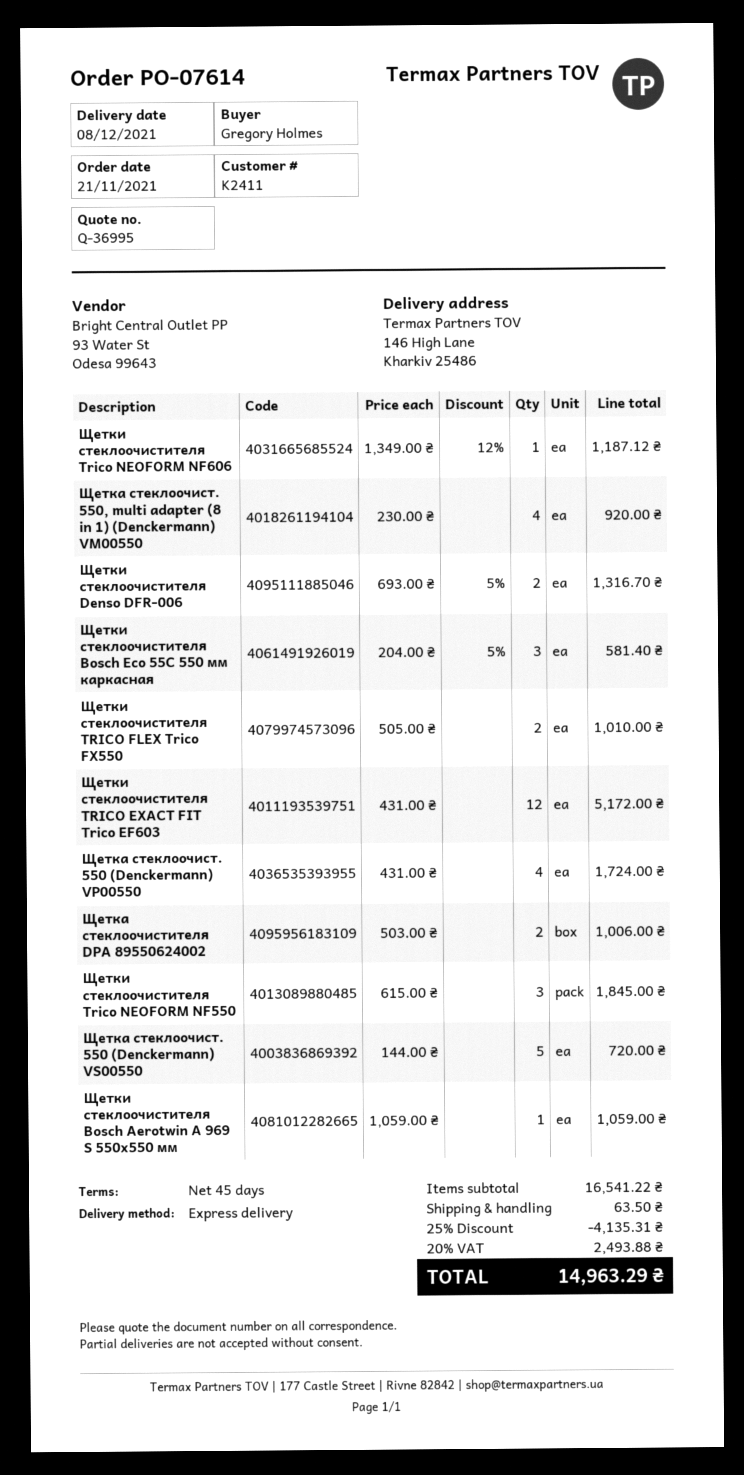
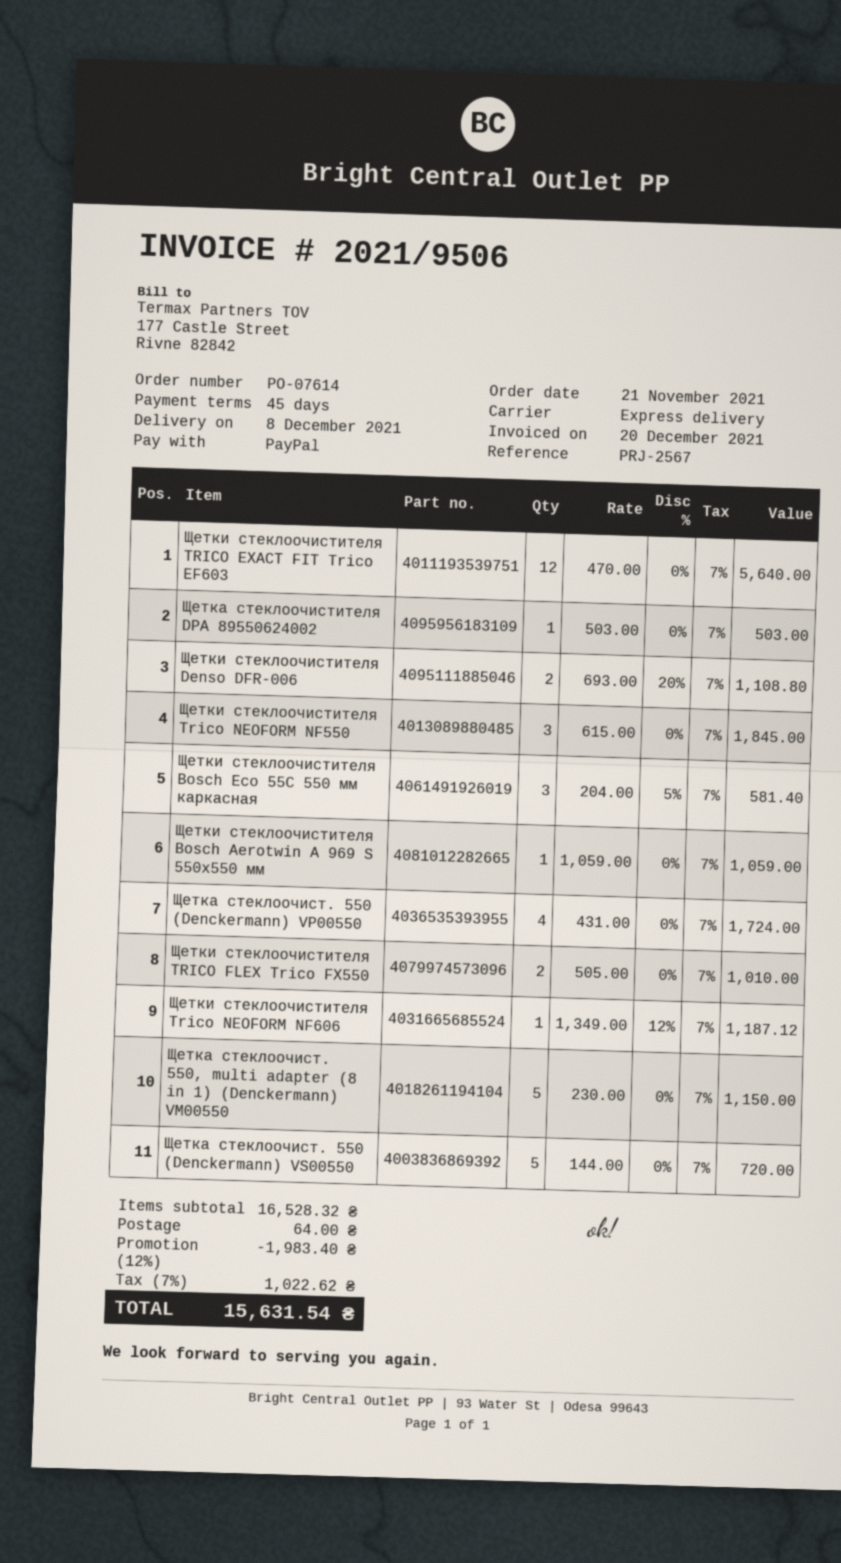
Щетка стеклоочист. 550, multi adapter (8 in 1) (Denckermann) VM00550: 4 x 230.00 = 920.00 -> 5 x 230.00 = 1150.00
Щетки стеклоочистителя Denso DFR-006: 2 x 693.00 - 5% = 1316.70 -> 2 x 693.00 - 20% = 1108.80
Щетки стеклоочистителя TRICO EXACT FIT Trico EF603: 12 x 431.00 = 5172.00 -> 12 x 470.00 = 5640.00
Щетка стеклоочистителя DPA 89550624002: 2 x 503.00 = 1006.00 -> 1 x 503.00 = 503.00
subtotal: 16541.22 -> 16528.32
discount: 25% = 4135.31 -> 12% = 1983.40
shipping: 63.50 -> 64.00
tax: 20% = 2493.88 -> 7% = 1022.62
total: 14963.29 -> 15631.54

